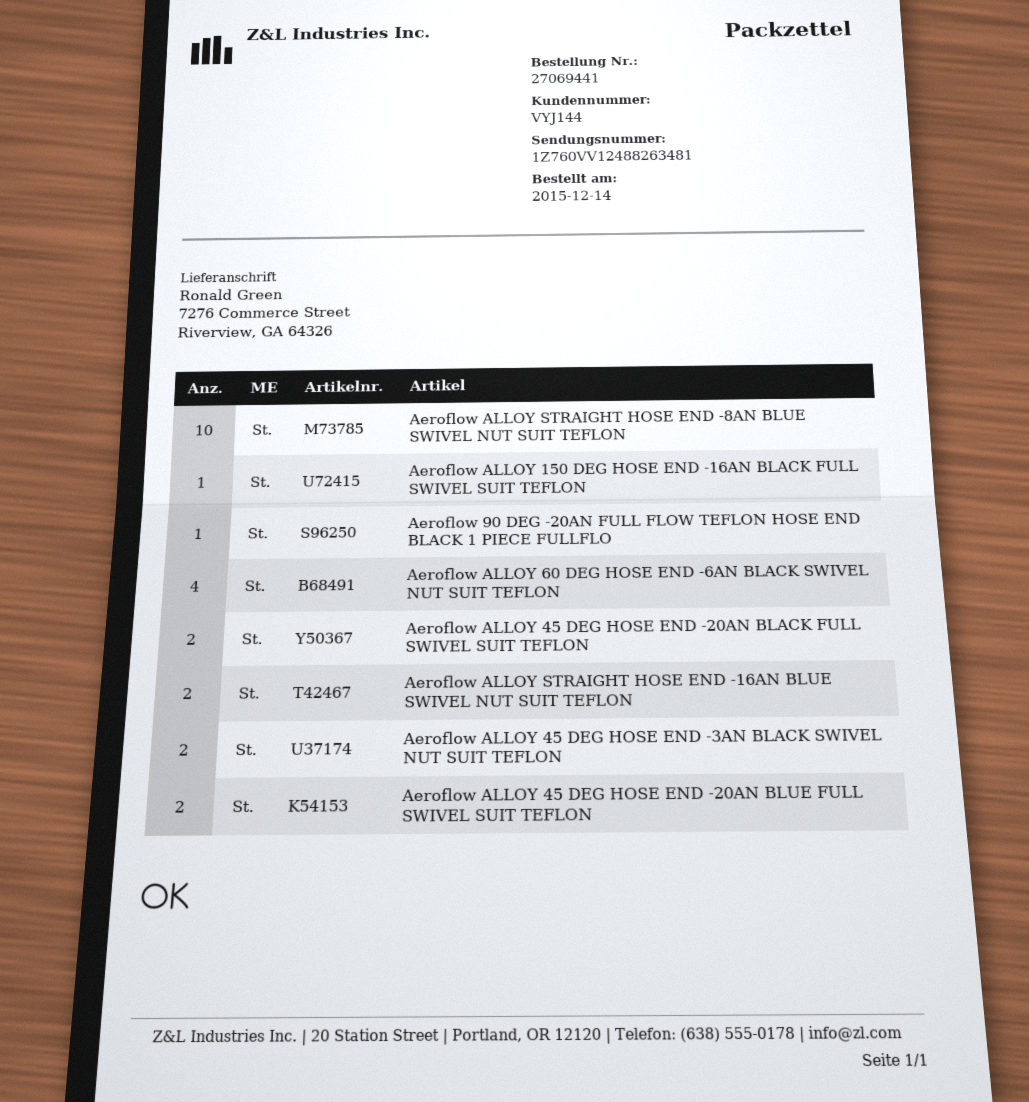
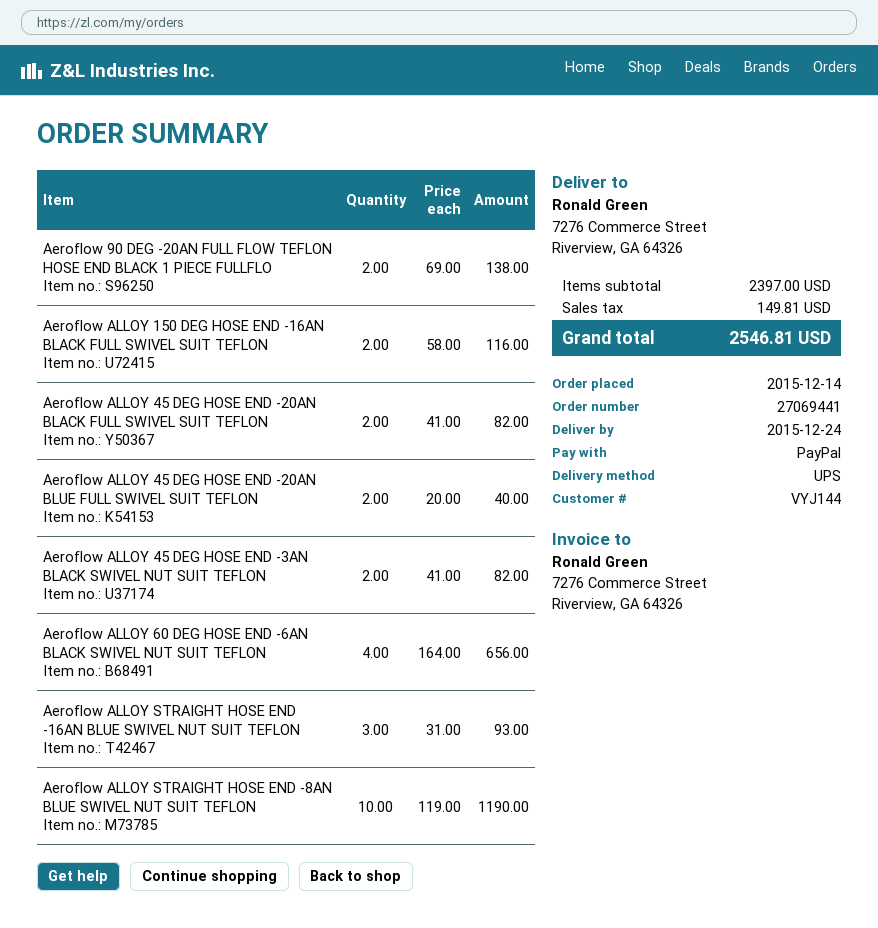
Aeroflow ALLOY 150 DEG HOSE END -16AN BLACK FULL SWIVEL SUIT TEFLON: 1 -> 2
Aeroflow 90 DEG -20AN FULL FLOW TEFLON HOSE END BLACK 1 PIECE FULLFLO: 1 -> 2
Aeroflow ALLOY STRAIGHT HOSE END -16AN BLUE SWIVEL NUT SUIT TEFLON: 2 -> 3

